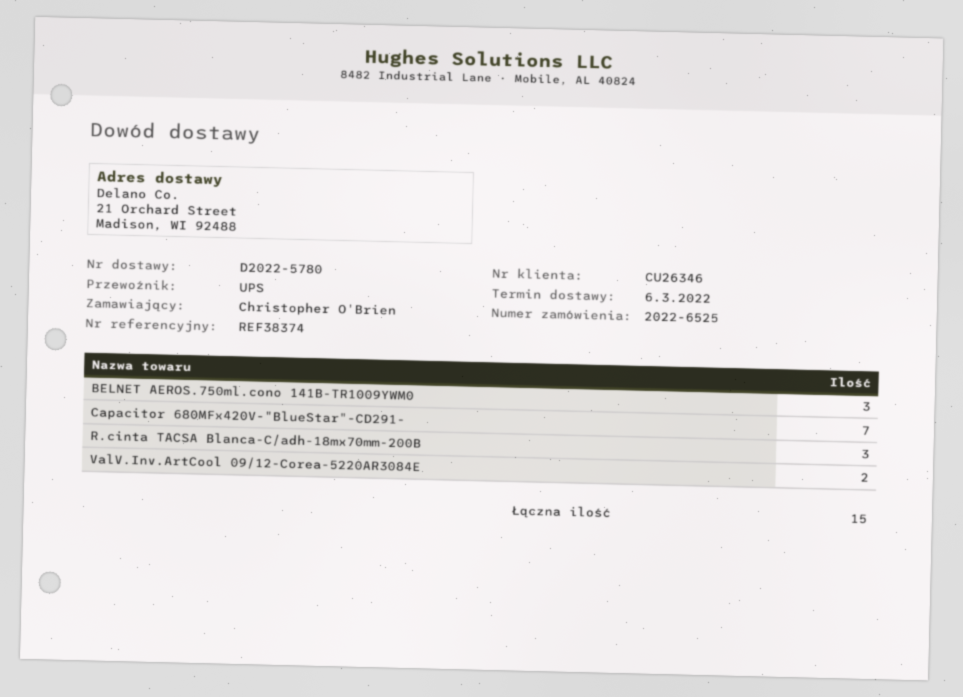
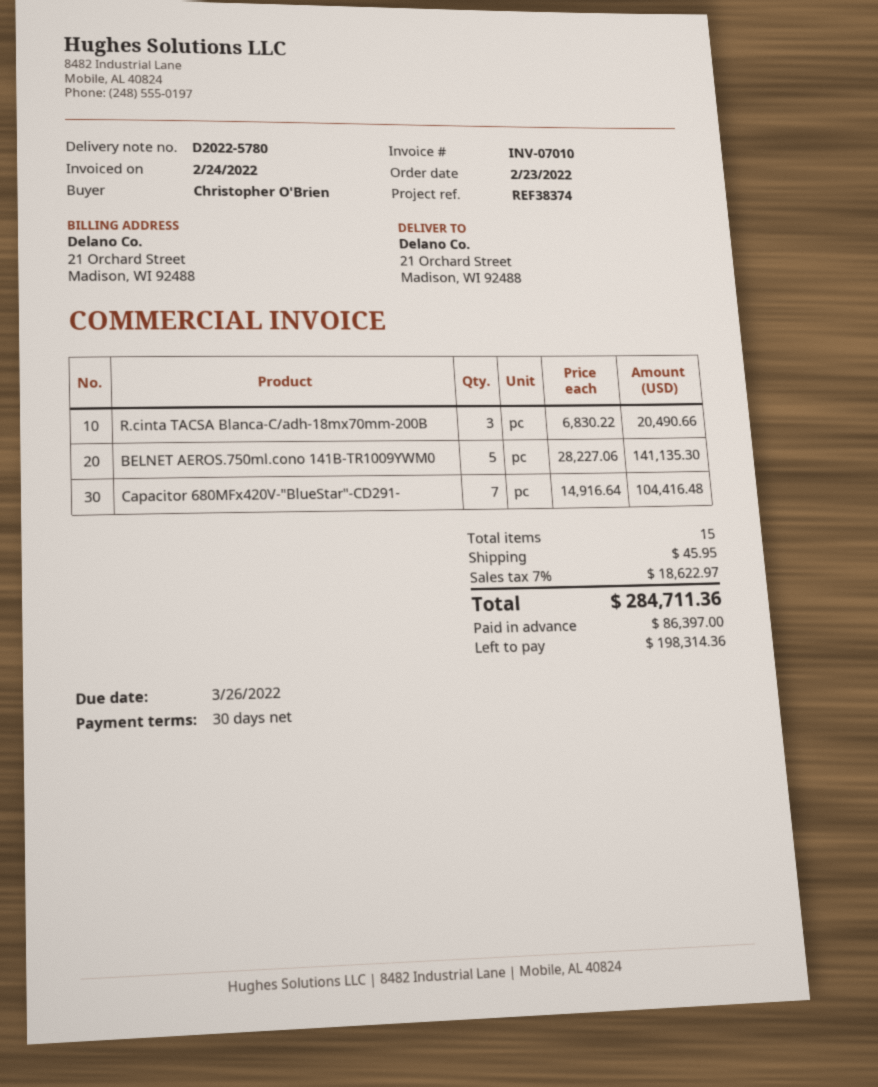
BELNET AEROS.750ml.cono 141B-TR1009YWM0: 3 -> 5
ValV.Inv.ArtCool 09/12-Corea-5220AR3084E: 2 -> none

